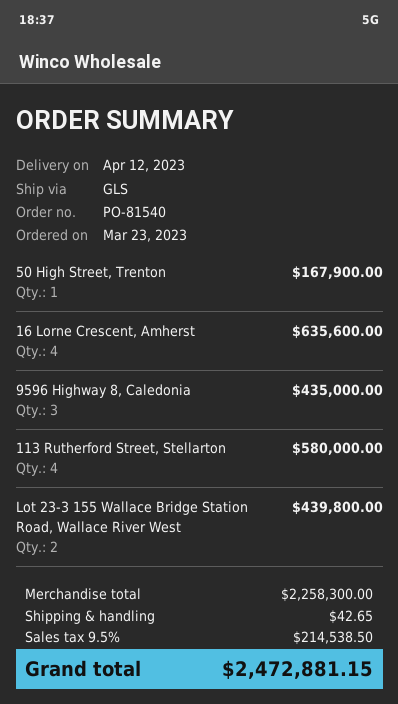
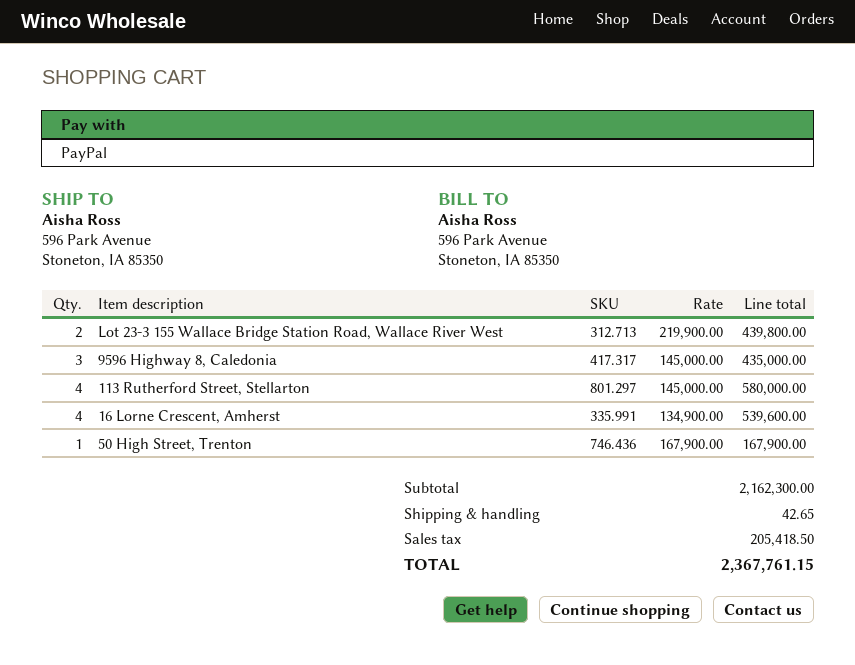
16 Lorne Crescent, Amherst: 4 for 635600.00 -> 4 for 539600.00
subtotal: 2258300.00 -> 2162300.00
tax: 214538.50 -> 205418.50
total: 2472881.15 -> 2367761.15

